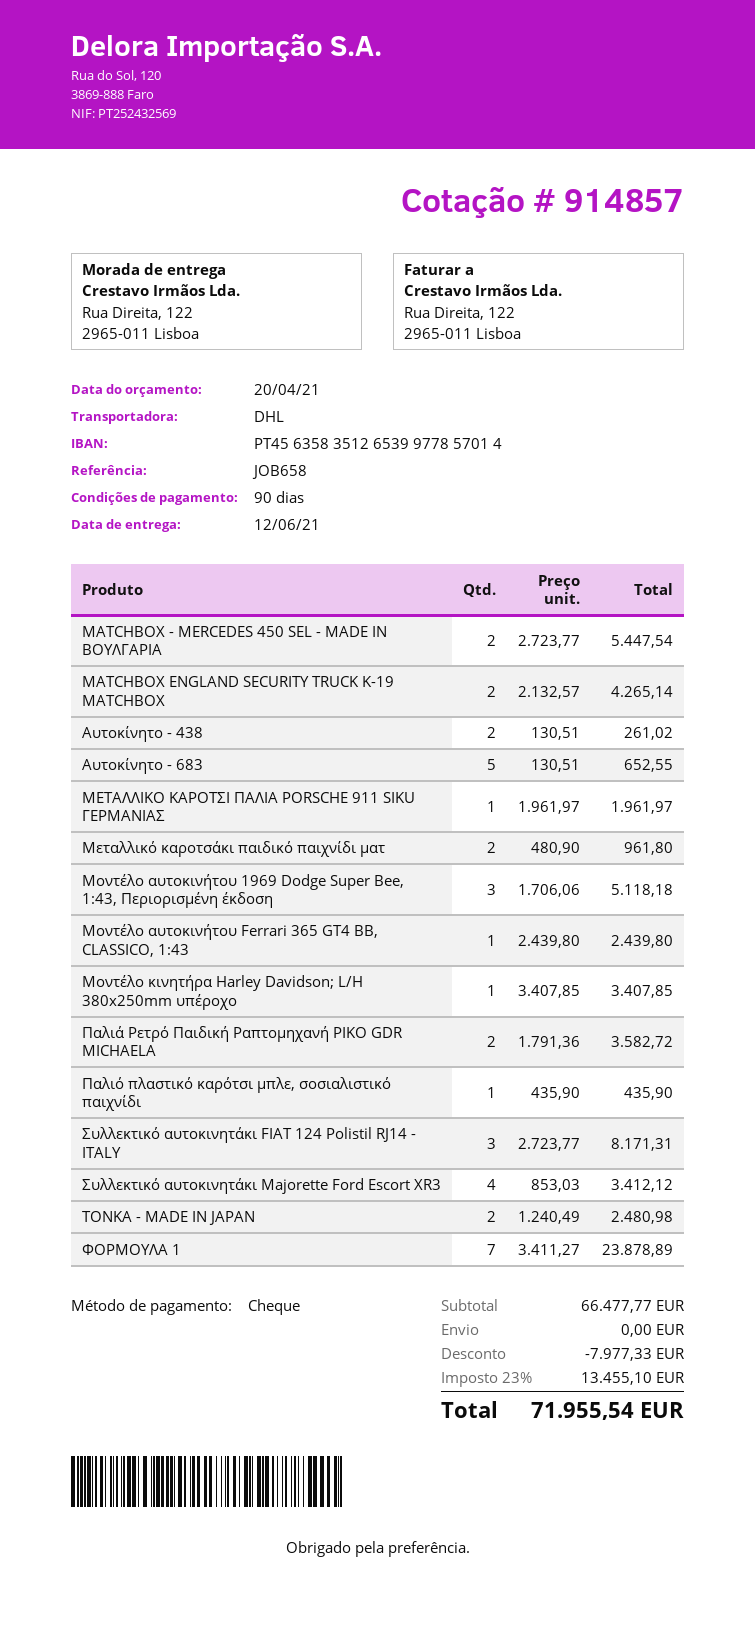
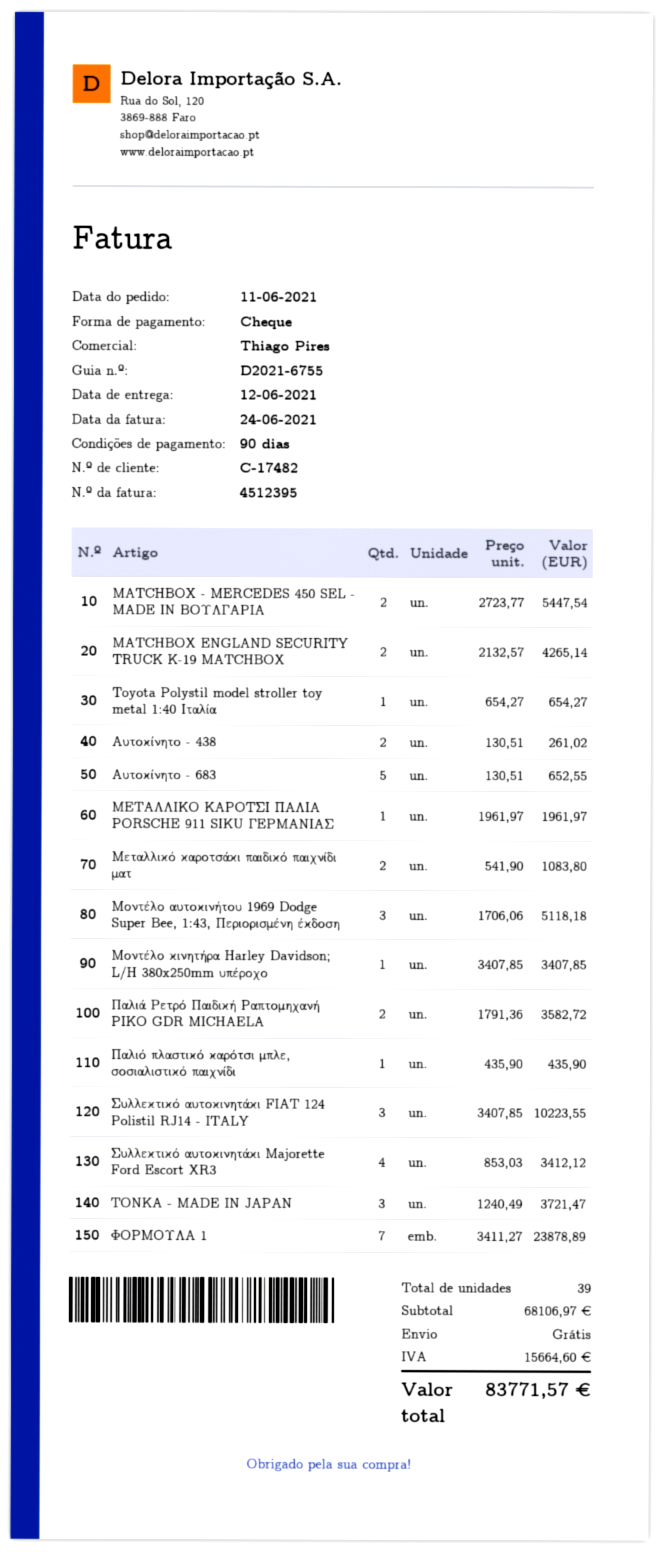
Μεταλλικό καροτσάκι παιδικό παιχνίδι ματ: 2 x 480.90 = 961.80 -> 2 x 541.90 = 1083.80
Μοντέλο αυτοκινήτου Ferrari 365 GT4 BB, CLASSICO, 1:43: 1 x 2439.80 = 2439.80 -> none
Συλλεκτικό αυτοκινητάκι FIAT 124 Polistil RJ14 - ITALY: 3 x 2723.77 = 8171.31 -> 3 x 3407.85 = 10223.55
ΤΟΝΚΑ - MADE IN JAPAN: 2 x 1240.49 = 2480.98 -> 3 x 1240.49 = 3721.47
Toyota Polystil model stroller toy metal 1:40 Ιταλία: none -> 1 x 654.27 = 654.27
subtotal: 66477.77 -> 68106.97
discount: 7977.33 -> none
tax: 13455.10 -> 15664.60
total: 71955.54 -> 83771.57

